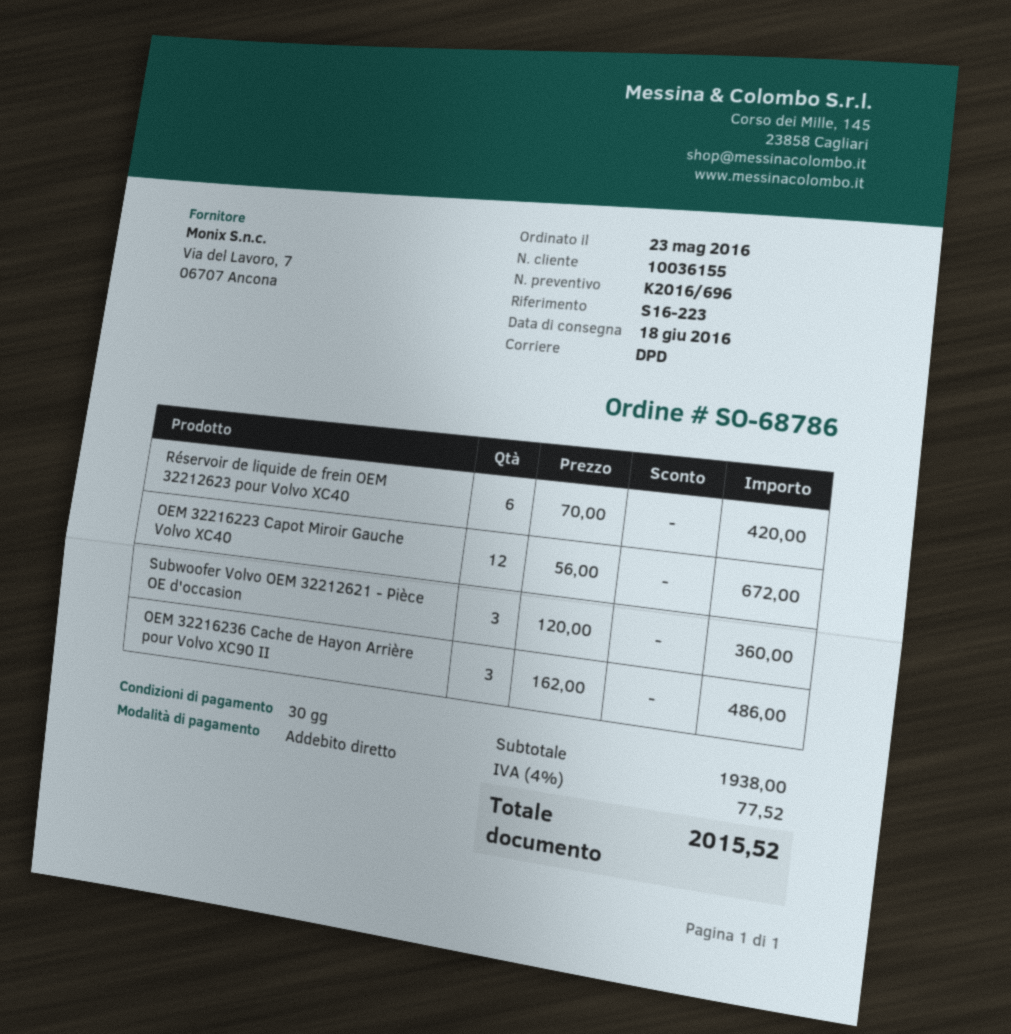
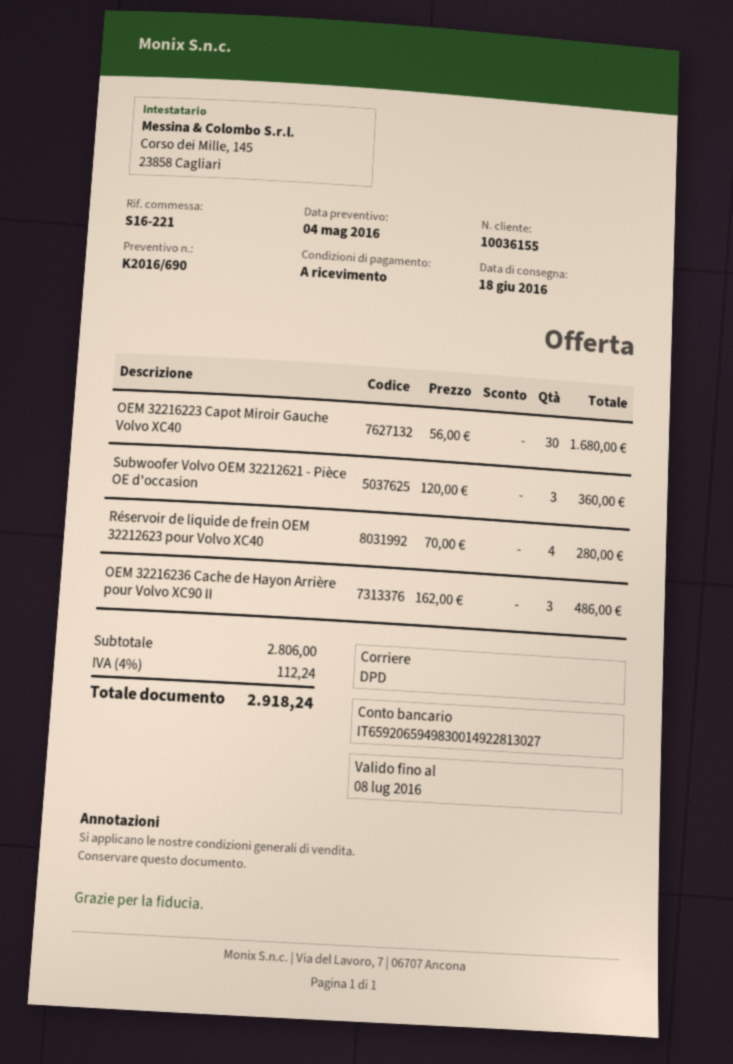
quote number: K2016/696 -> K2016/690
payment terms: 30 days -> on receipt
reference: S16-223 -> S16-221
Réservoir de liquide de frein OEM 32212623 pour Volvo XC40: 6 x 70.00 = 420.00 -> 4 x 70.00 = 280.00
OEM 32216223 Capot Miroir Gauche Volvo XC40: 12 x 56.00 = 672.00 -> 30 x 56.00 = 1680.00
subtotal: 1938.00 -> 2806.00
tax: 4% = 77.52 -> 4% = 112.24
total: 2015.52 -> 2918.24

